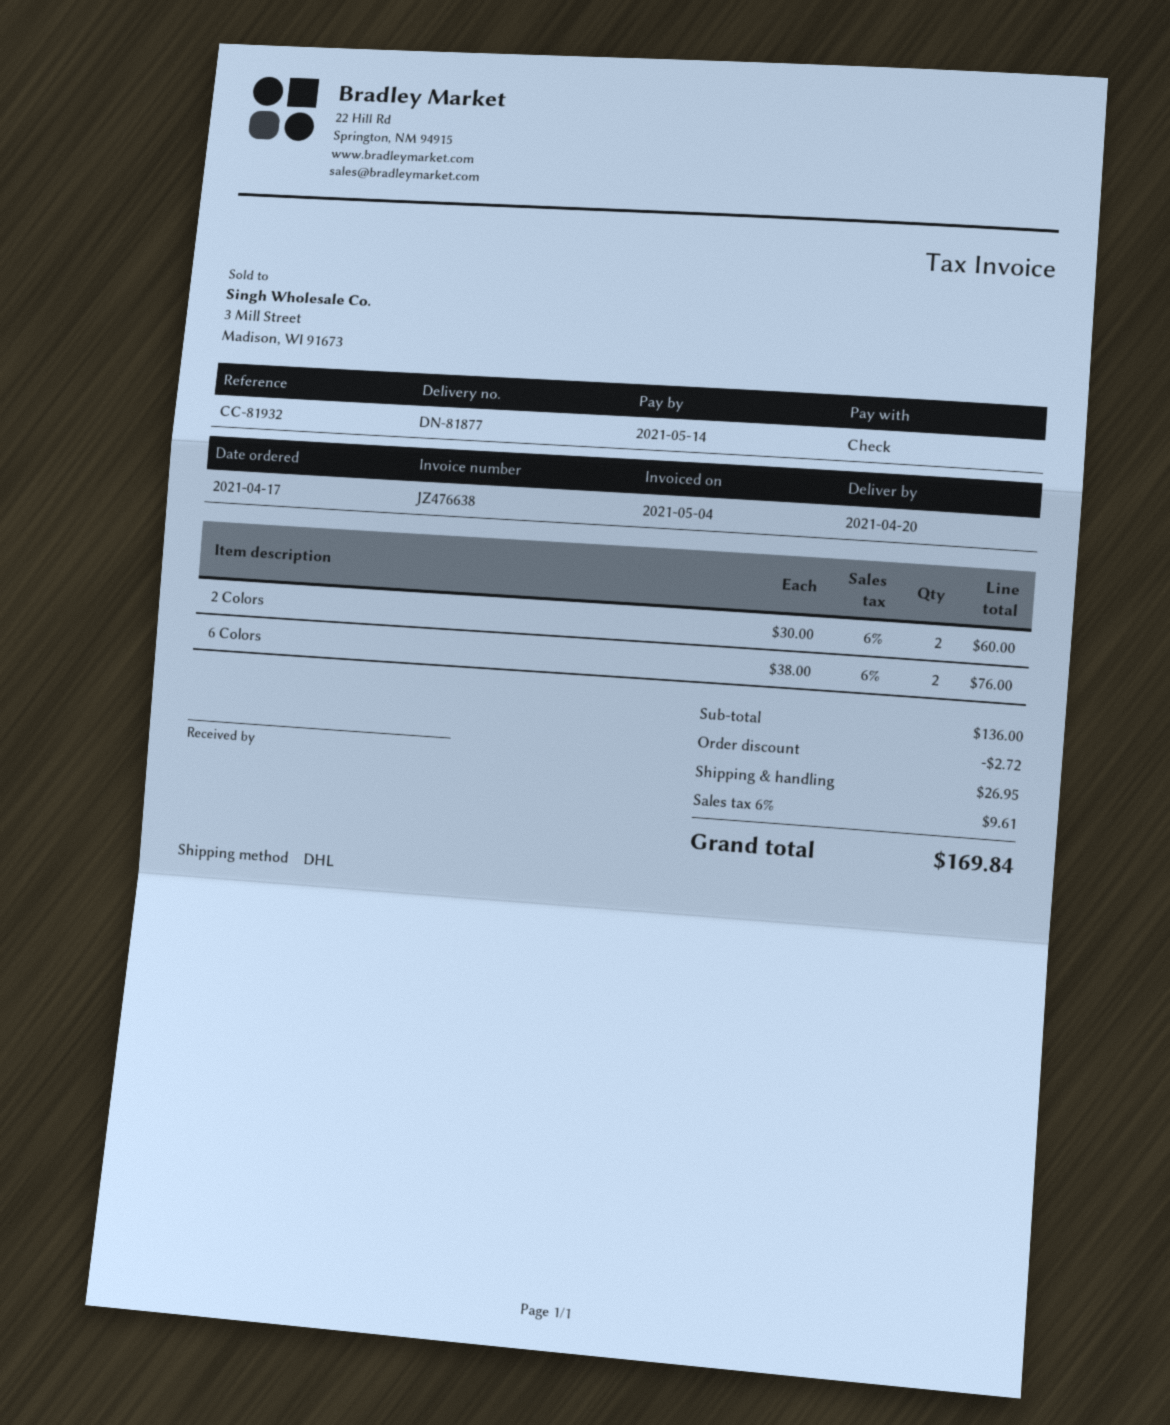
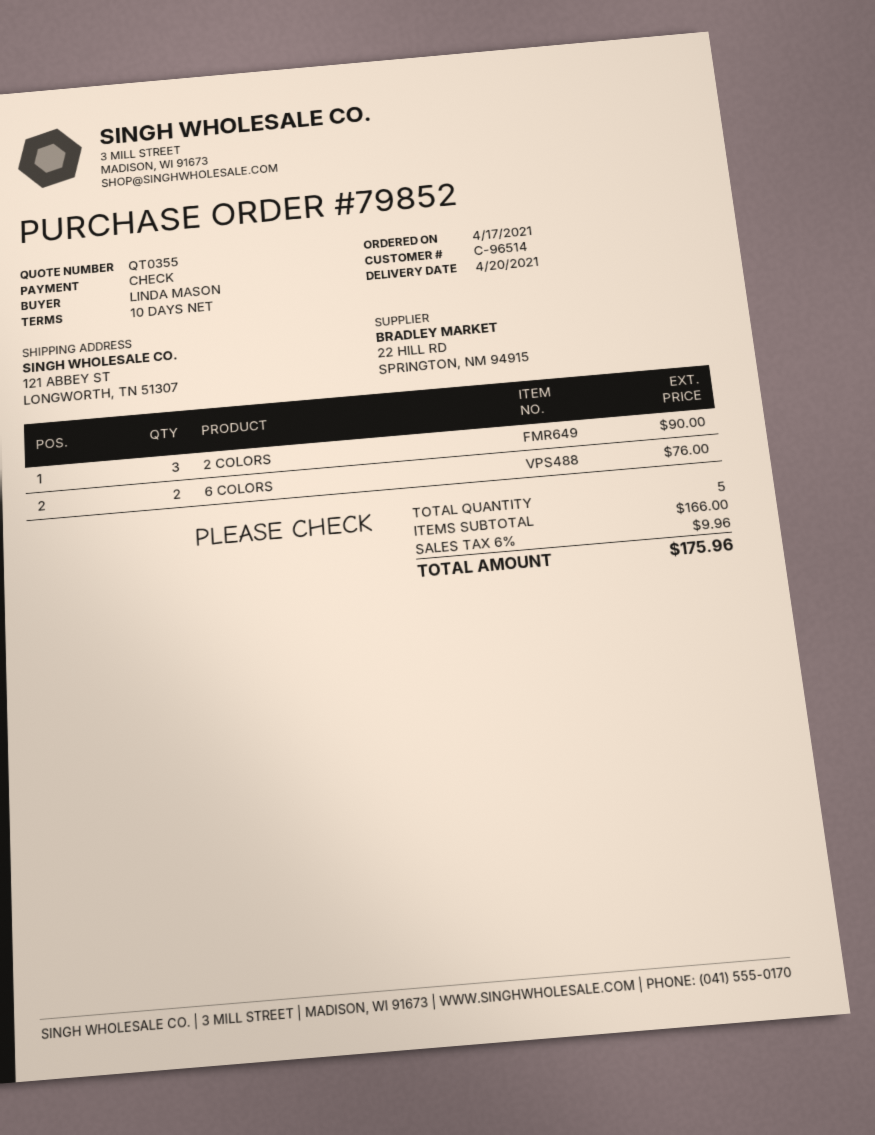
2 Colors: 2 for 60.00 -> 3 for 90.00
subtotal: 136.00 -> 166.00
discount: 2.72 -> none
shipping: 26.95 -> none
tax: 6% = 9.61 -> 6% = 9.96
total: 169.84 -> 175.96

